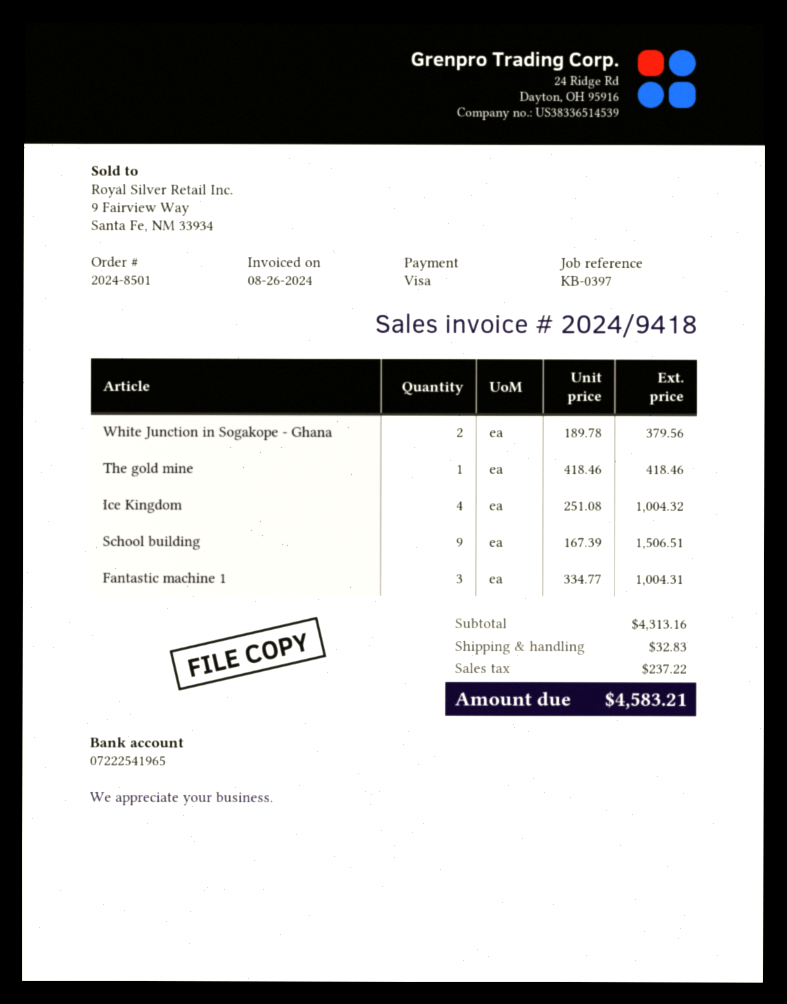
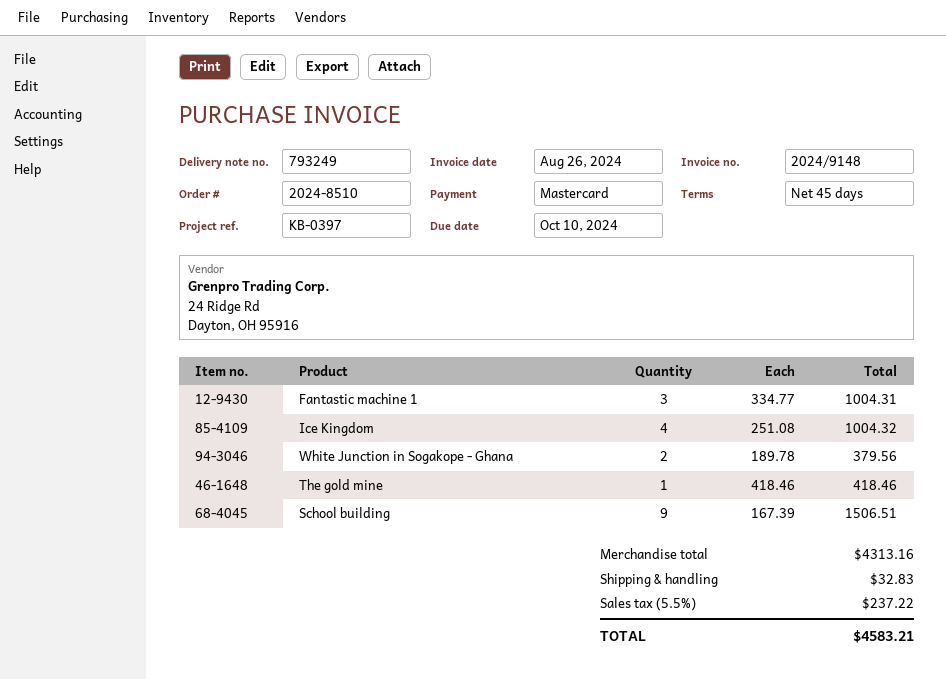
order number: 2024-8501 -> 2024-8510
invoice number: 2024/9418 -> 2024/9148
payment method: Visa -> Mastercard

